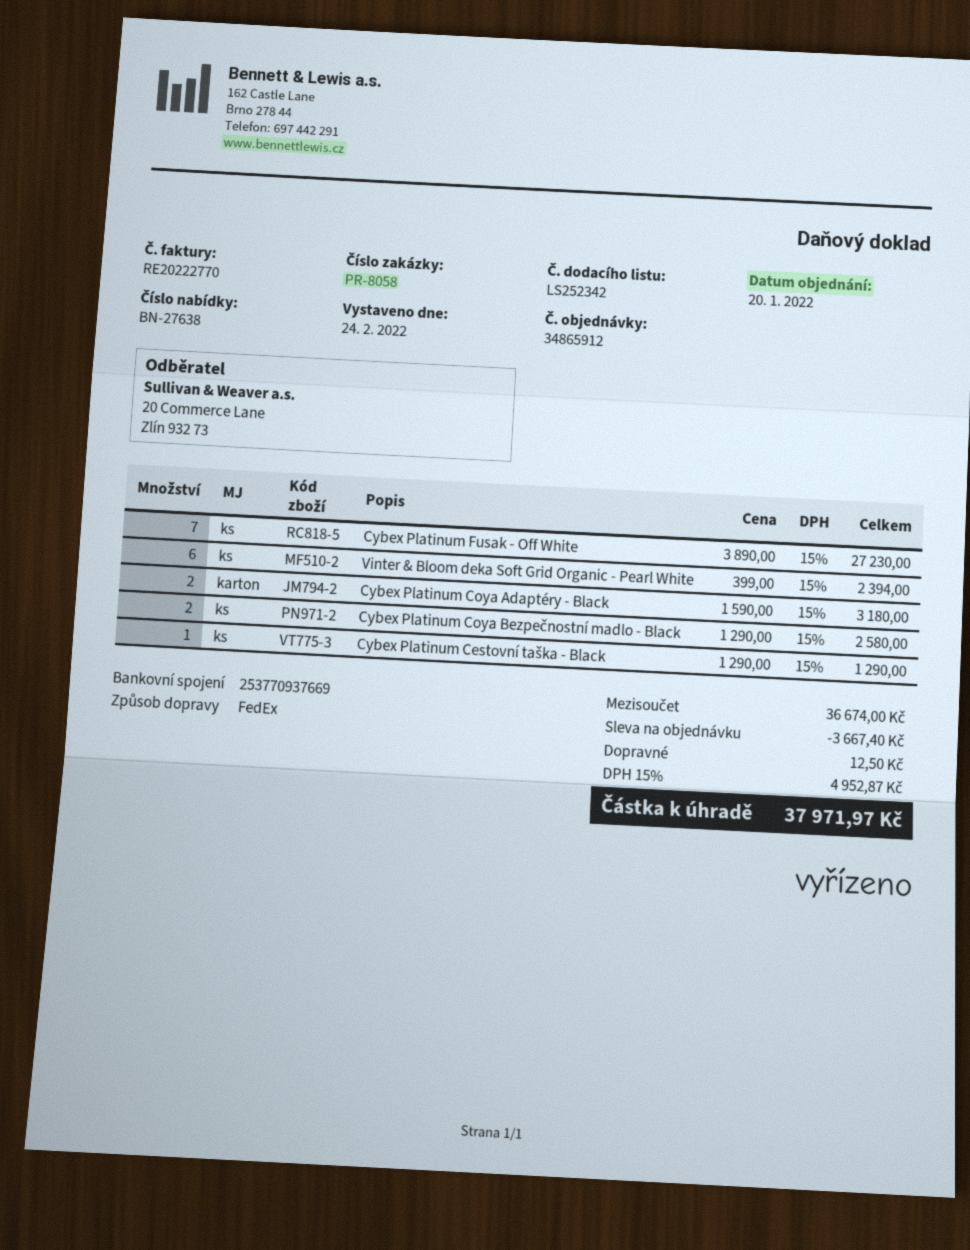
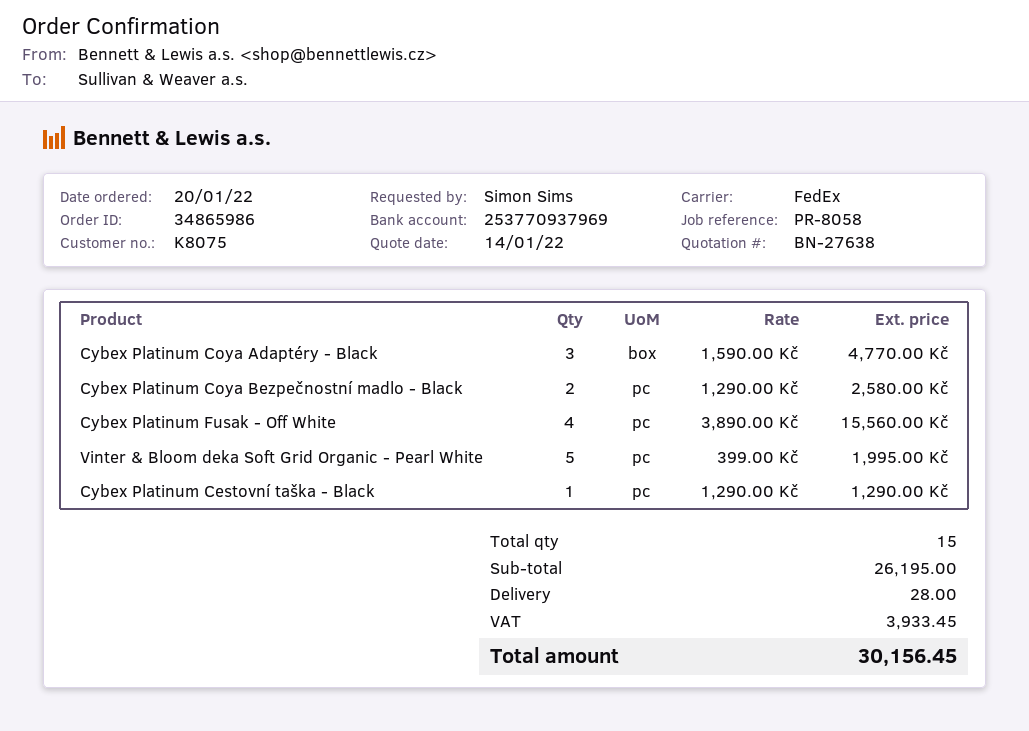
order number: 34865912 -> 34865986
bank account: 253770937669 -> 253770937969
Cybex Platinum Fusak - Off White: 7 x 3890.00 = 27230.00 -> 4 x 3890.00 = 15560.00
Vinter & Bloom deka Soft Grid Organic - Pearl White: 6 x 399.00 = 2394.00 -> 5 x 399.00 = 1995.00
Cybex Platinum Coya Adaptéry - Black: 2 x 1590.00 = 3180.00 -> 3 x 1590.00 = 4770.00
subtotal: 36674.00 -> 26195.00
discount: 3667.40 -> none
shipping: 12.50 -> 28.00
tax: 4952.87 -> 3933.45
total: 37971.97 -> 30156.45

